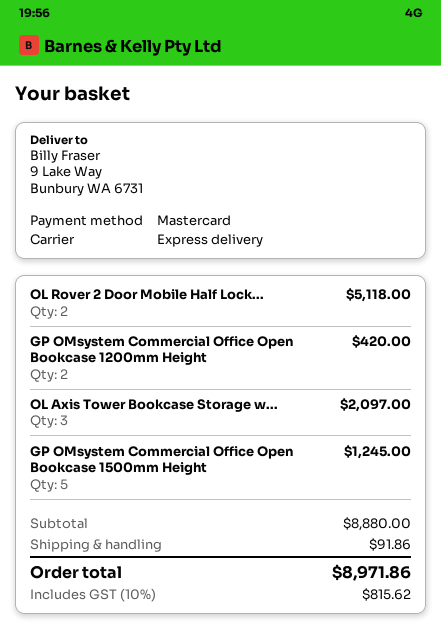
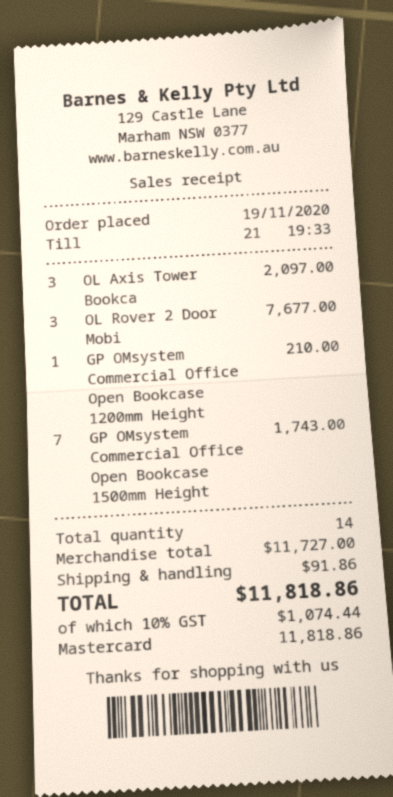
OL Rover 2 Door Mobile Half Lock...: 2 for 5118.00 -> 3 for 7677.00
GP OMsystem Commercial Office Open Bookcase 1200mm Height: 2 for 420.00 -> 1 for 210.00
GP OMsystem Commercial Office Open Bookcase 1500mm Height: 5 for 1245.00 -> 7 for 1743.00
subtotal: 8880.00 -> 11727.00
tax: 10% = 815.62 -> 10% = 1074.44
total: 8971.86 -> 11818.86

